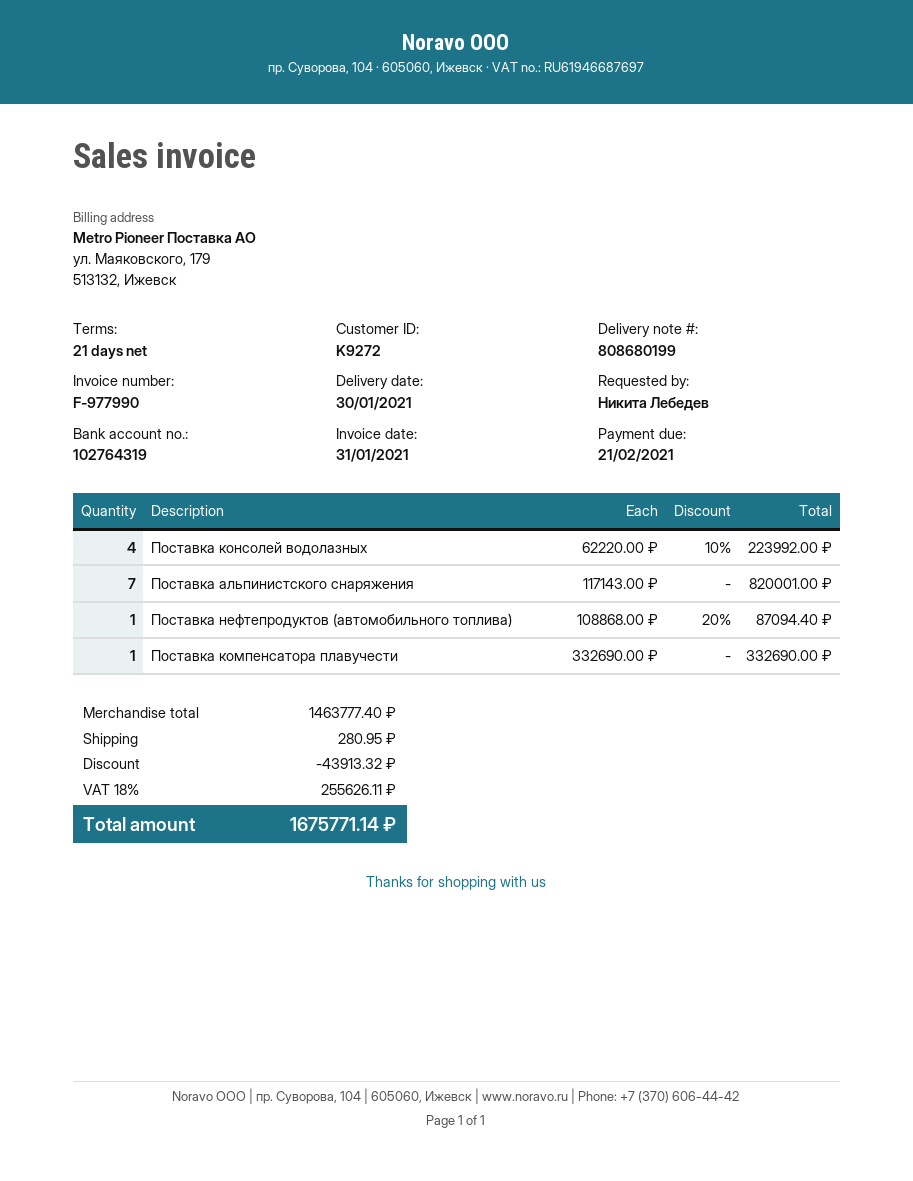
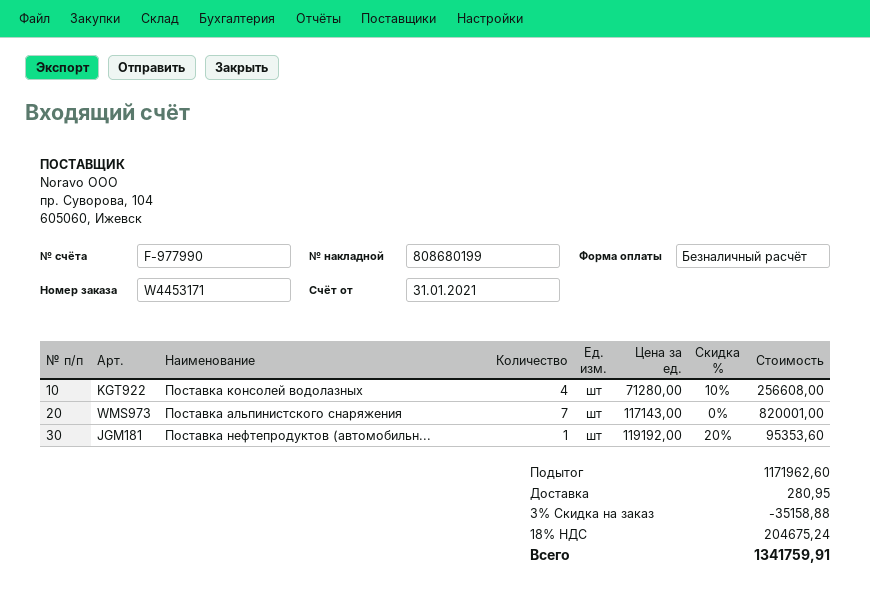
Поставка консолей водолазных: 4 x 62220.00 - 10% = 223992.00 -> 4 x 71280.00 - 10% = 256608.00
Поставка нефтепродуктов (автомобильного топлива): 1 x 108868.00 - 20% = 87094.40 -> 1 x 119192.00 - 20% = 95353.60
Поставка компенсатора плавучести: 1 x 332690.00 = 332690.00 -> none
subtotal: 1463777.40 -> 1171962.60
discount: 43913.32 -> 35158.88
tax: 18% = 255626.11 -> 18% = 204675.24
total: 1675771.14 -> 1341759.91

